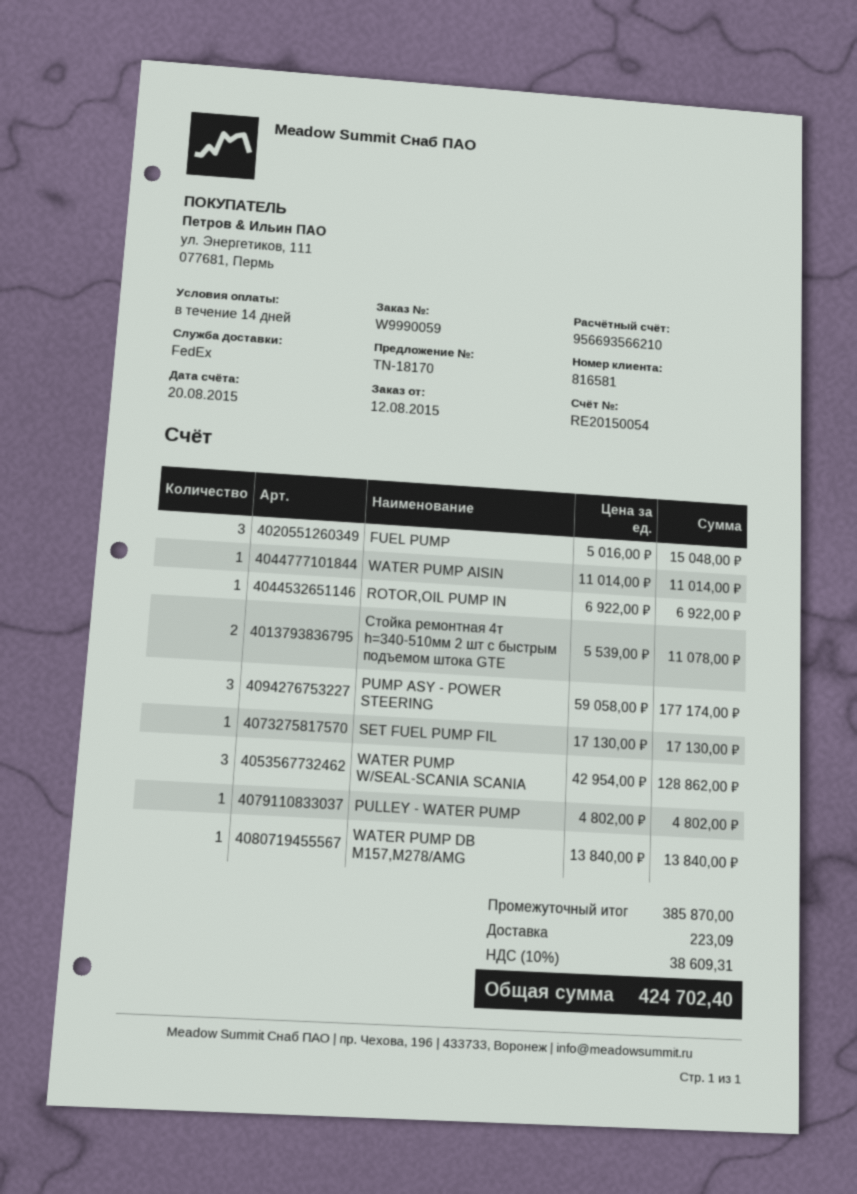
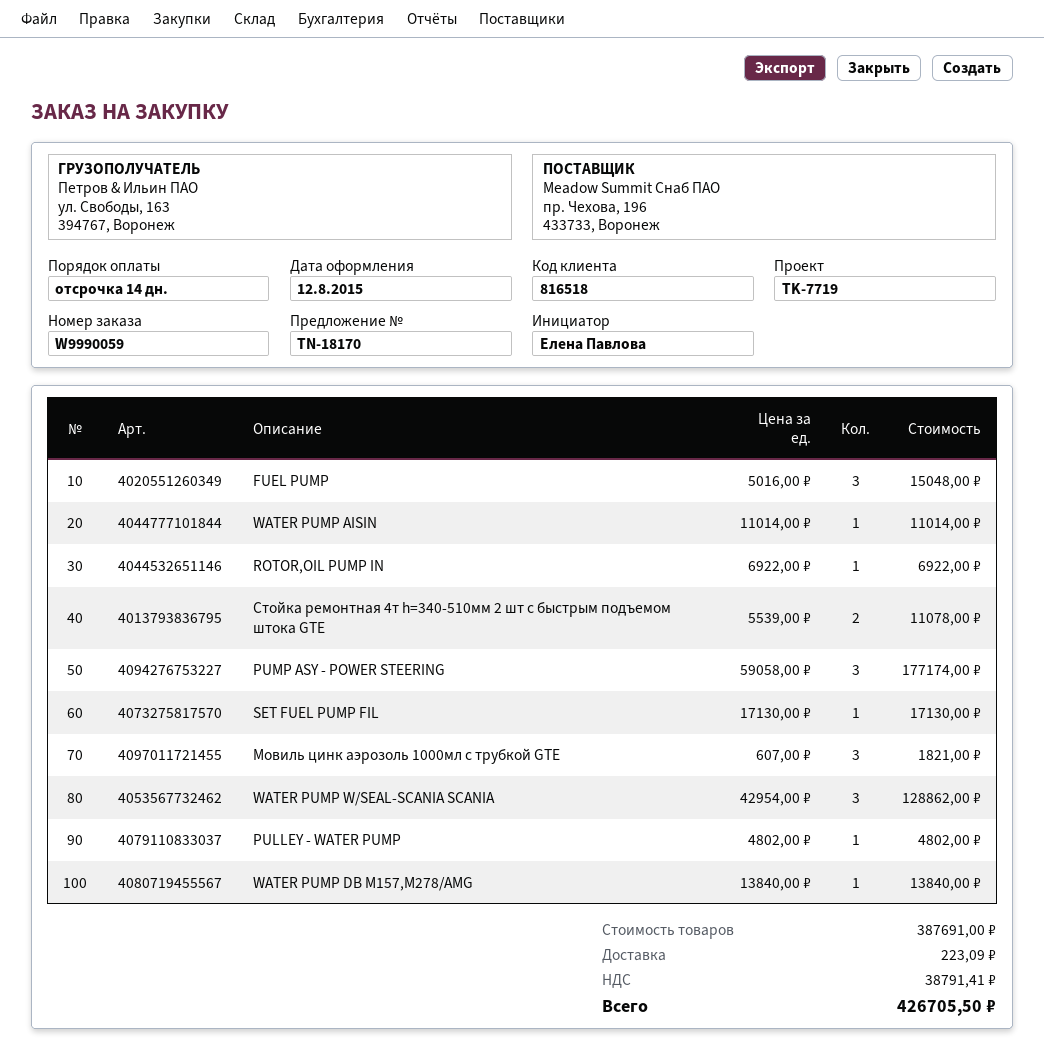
customer number: 816581 -> 816518
Мовиль цинк аэрозоль 1000мл с трубкой GTE: none -> 3 x 607.00 = 1821.00
subtotal: 385870.00 -> 387691.00
tax: 38609.31 -> 38791.41
total: 424702.40 -> 426705.50

